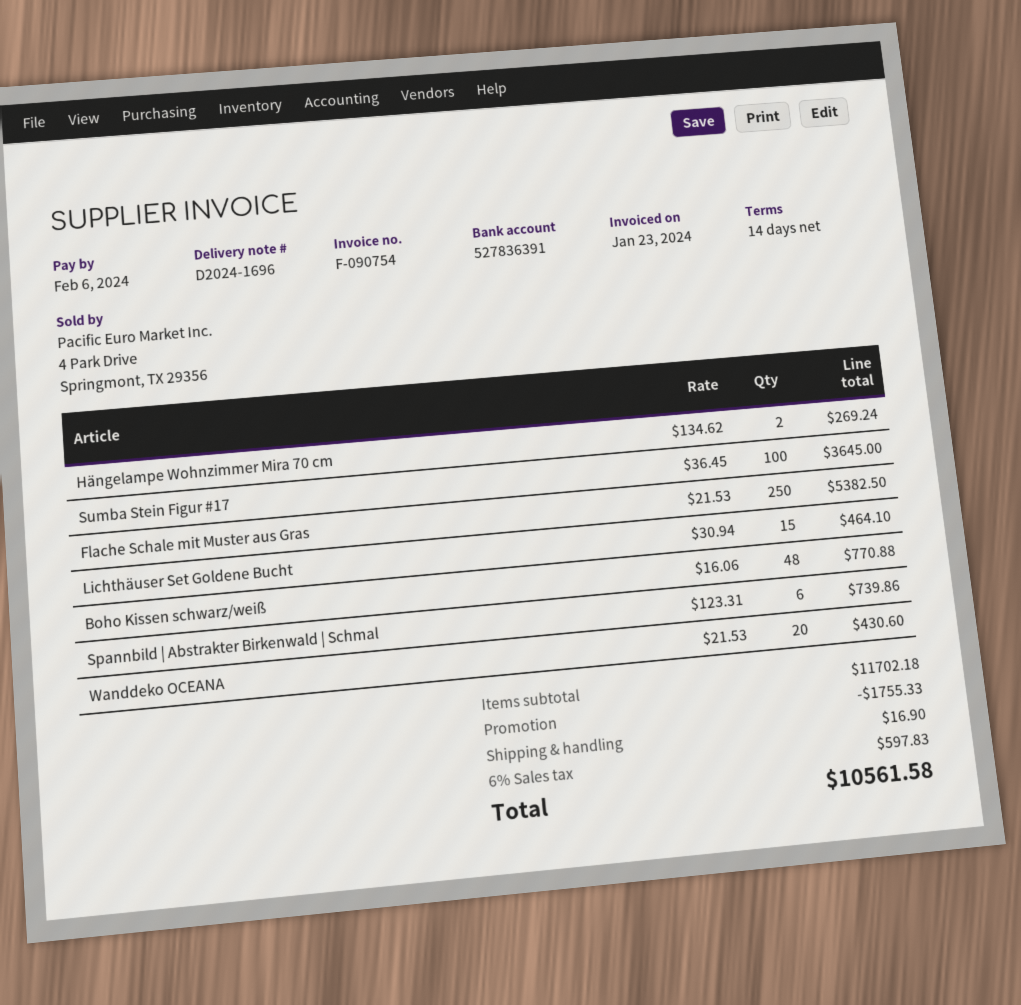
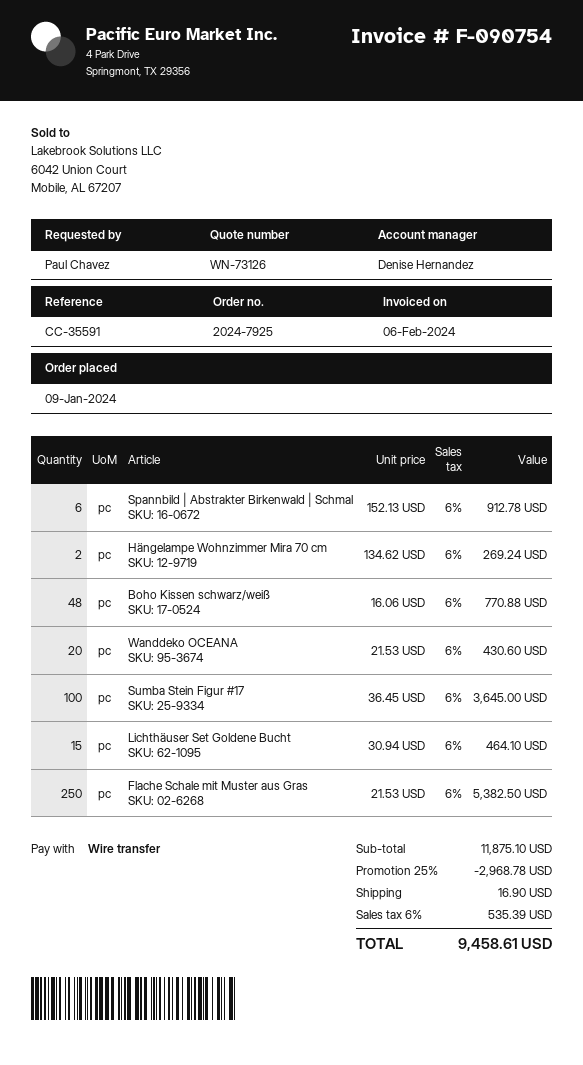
invoice date: 2024-01-23 -> 2024-02-06
Spannbild | Abstrakter Birkenwald | Schmal: 6 x 123.31 = 739.86 -> 6 x 152.13 = 912.78
subtotal: 11702.18 -> 11875.10
discount: 1755.33 -> 2968.78
tax: 6% = 597.83 -> 6% = 535.39
total: 10561.58 -> 9458.61

